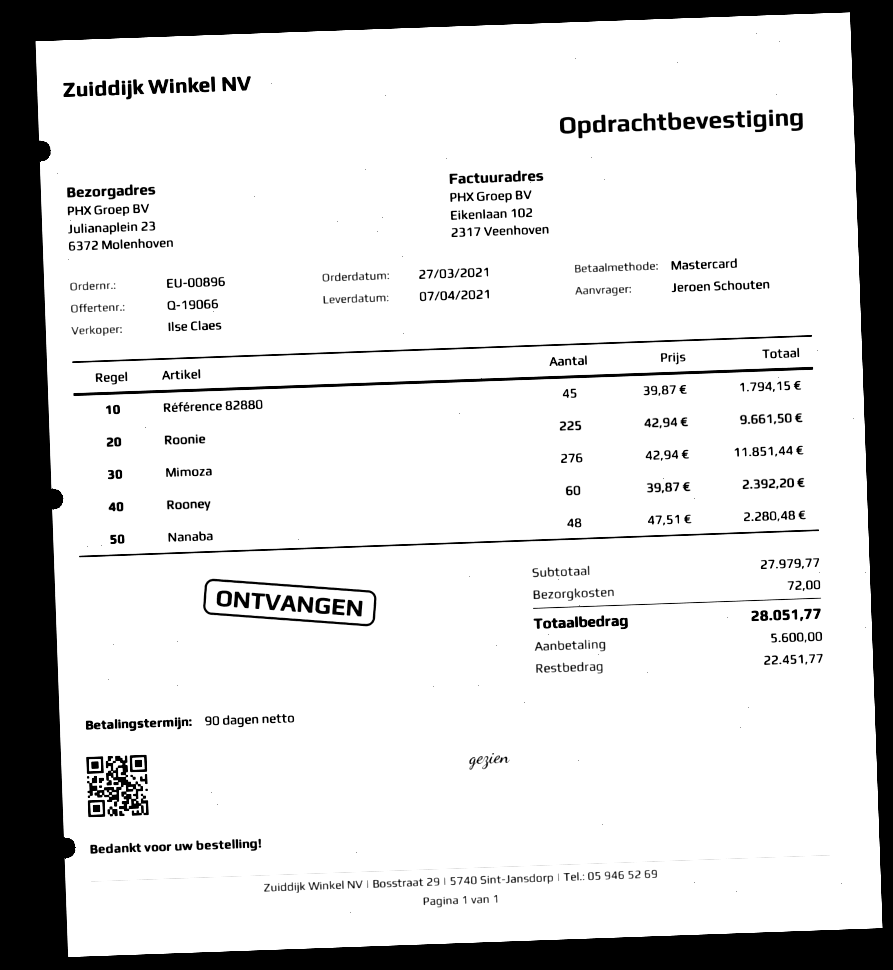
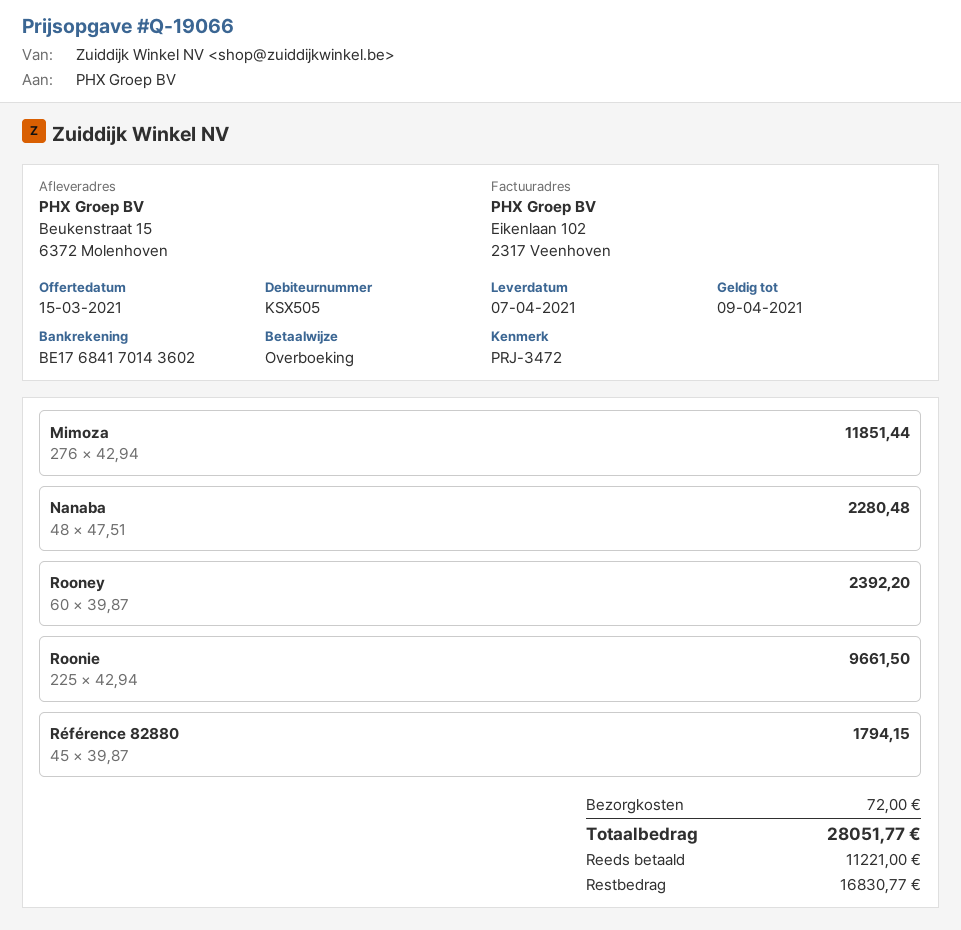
payment method: Mastercard -> bank transfer
ship to: Julianaplein 23, 6372 Molenhoven -> Beukenstraat 15, 6372 Molenhoven
deposit: 5600.00 -> 11221.00
balance: 22451.77 -> 16830.77

